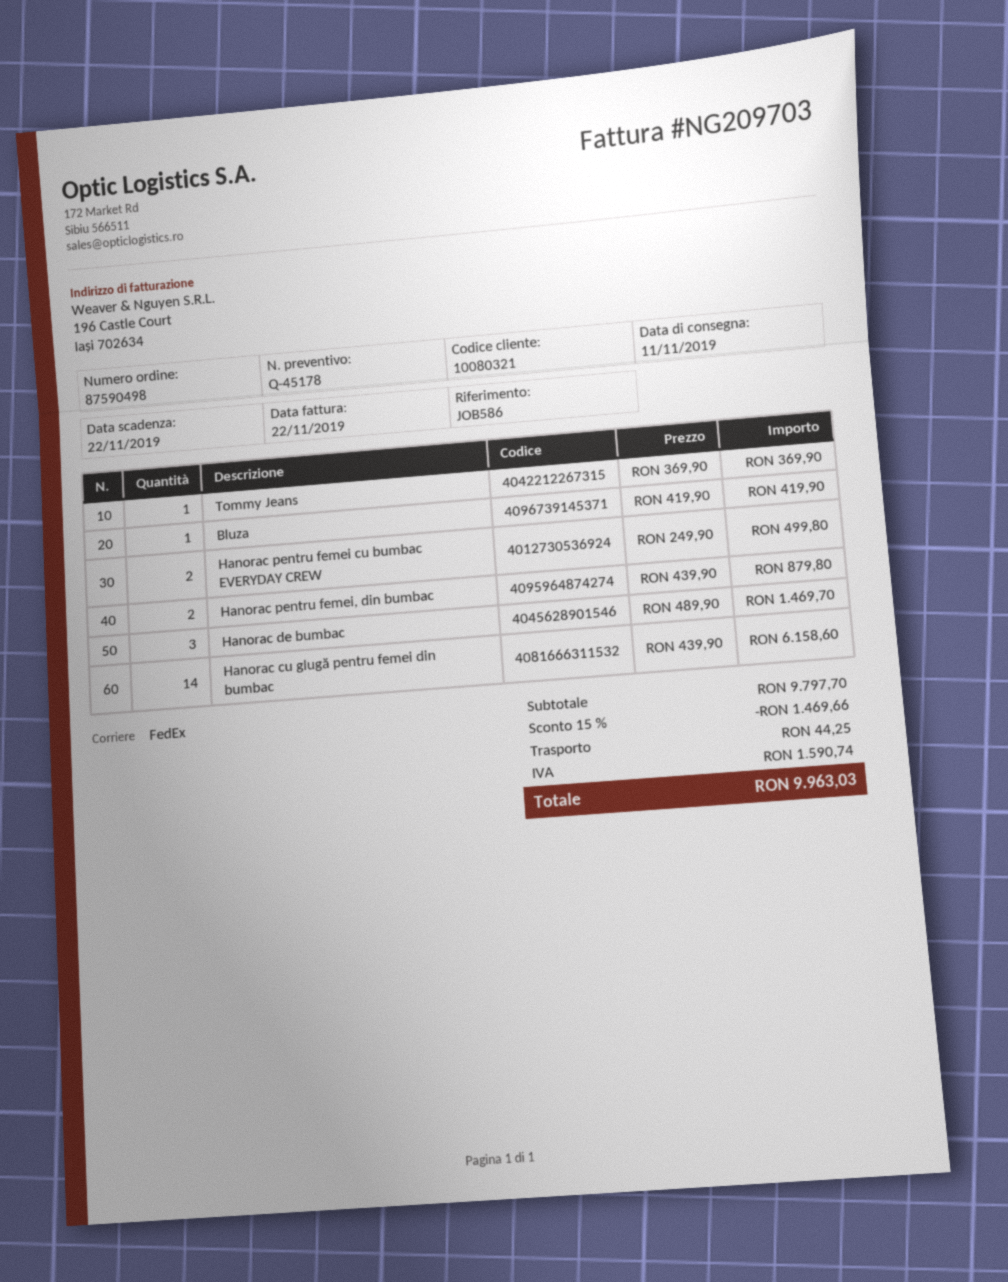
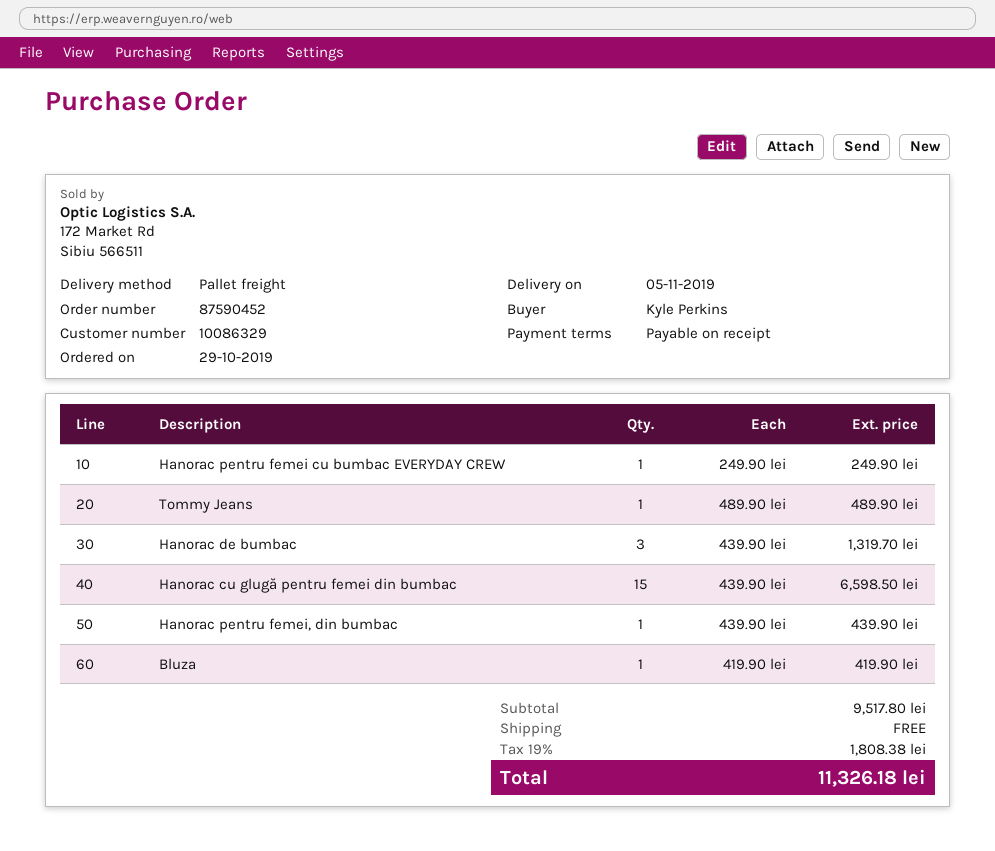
order number: 87590498 -> 87590452
delivery date: 2019-11-11 -> 2019-11-05
customer number: 10080321 -> 10086329
shipping method: FedEx -> pallet freight
Tommy Jeans: 1 x 369.90 = 369.90 -> 1 x 489.90 = 489.90
Hanorac pentru femei cu bumbac EVERYDAY CREW: 2 x 249.90 = 499.80 -> 1 x 249.90 = 249.90
Hanorac pentru femei, din bumbac: 2 x 439.90 = 879.80 -> 1 x 439.90 = 439.90
Hanorac de bumbac: 3 x 489.90 = 1469.70 -> 3 x 439.90 = 1319.70
Hanorac cu glugă pentru femei din bumbac: 14 x 439.90 = 6158.60 -> 15 x 439.90 = 6598.50
subtotal: 9797.70 -> 9517.80
discount: 15% = 1469.66 -> none
shipping: 44.25 -> 0.00
tax: 1590.74 -> 1808.38
total: 9963.03 -> 11326.18

